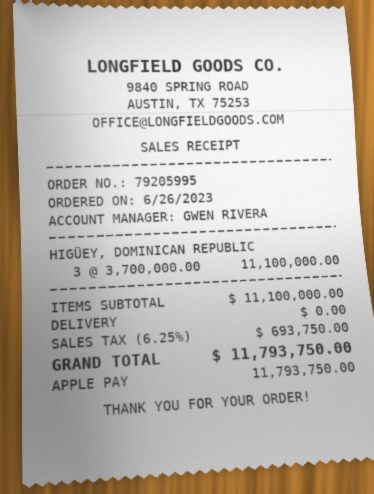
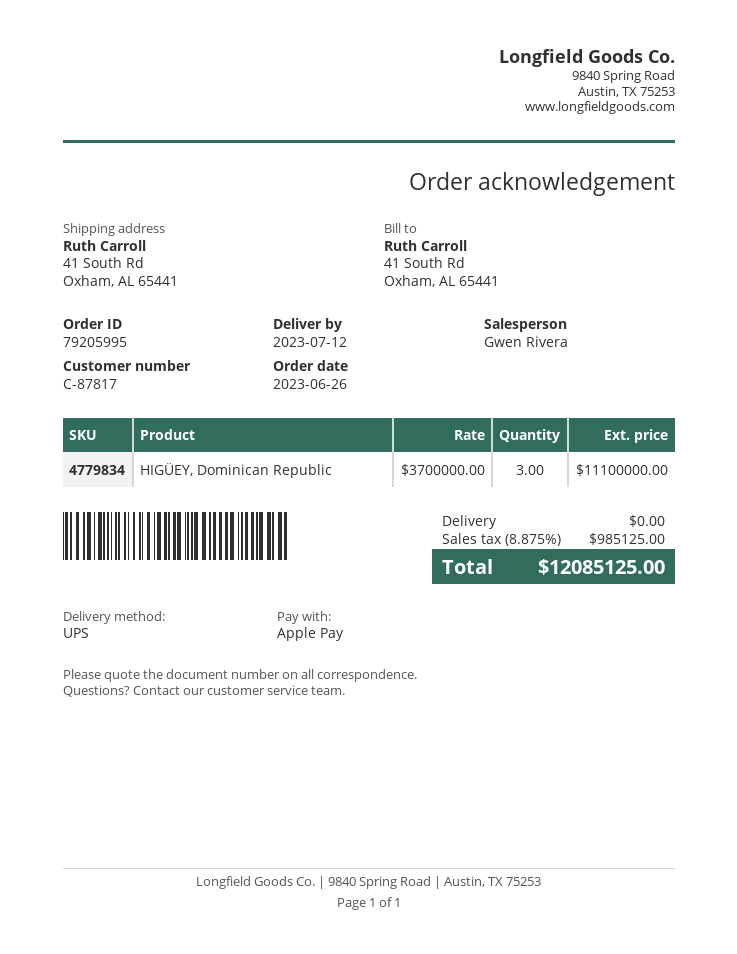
tax: 6.25% = 693750.00 -> 8.875% = 985125.00
total: 11793750.00 -> 12085125.00

